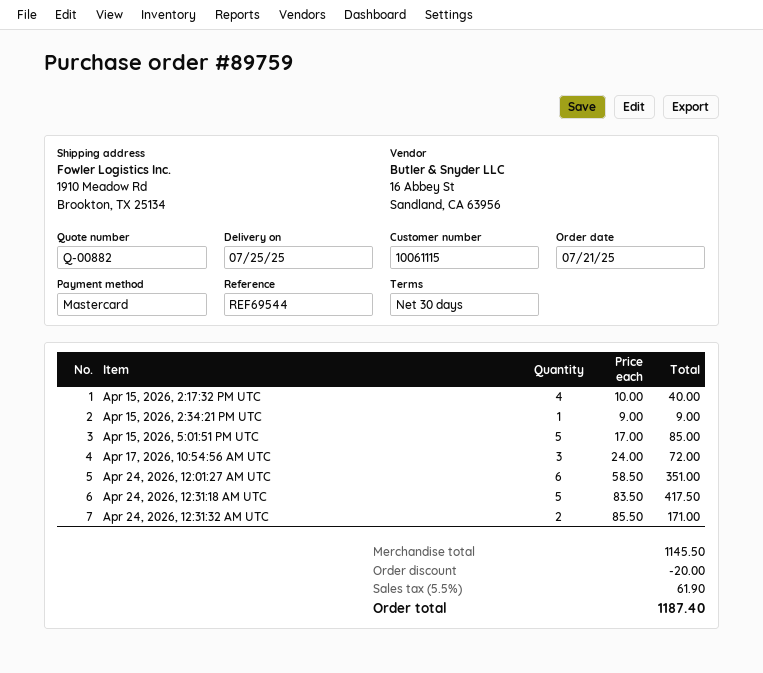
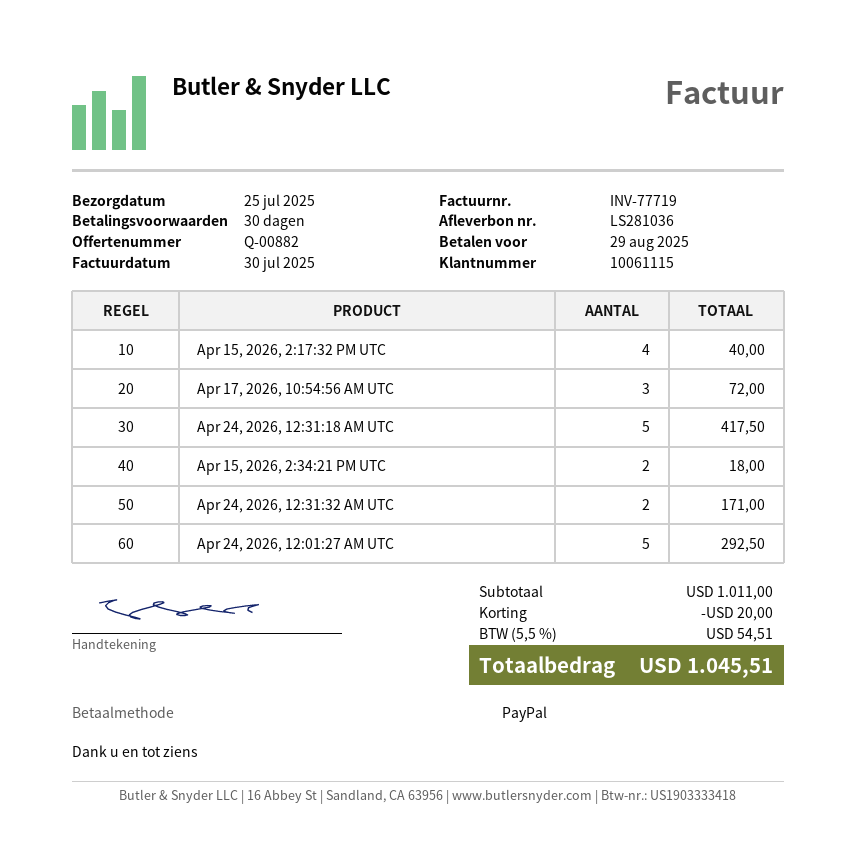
payment method: Mastercard -> PayPal
Apr 15, 2026, 2:34:21 PM UTC: 1 for 9.00 -> 2 for 18.00
Apr 15, 2026, 5:01:51 PM UTC: 5 for 85.00 -> none
Apr 24, 2026, 12:01:27 AM UTC: 6 for 351.00 -> 5 for 292.50
subtotal: 1145.50 -> 1011.00
tax: 5.5% = 61.90 -> 5.5% = 54.51
total: 1187.40 -> 1045.51

